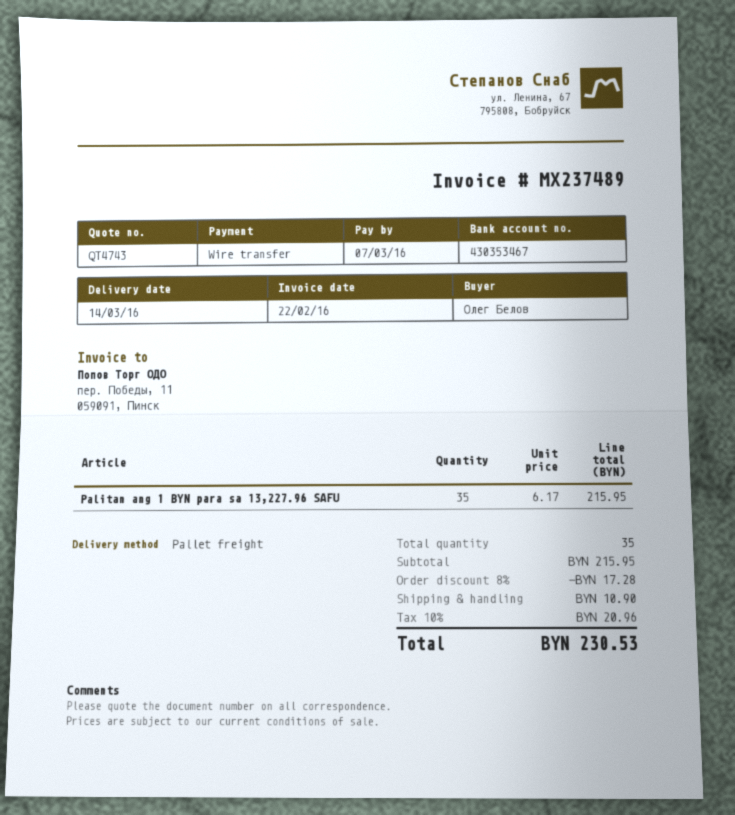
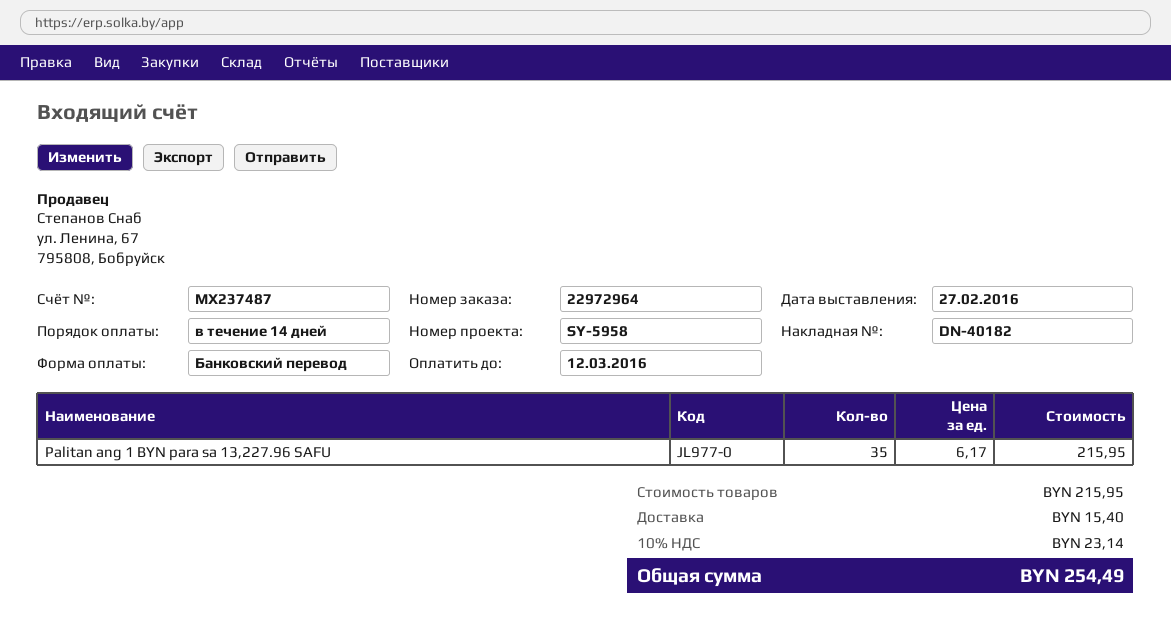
invoice number: MX237489 -> MX237487
invoice date: 2016-02-22 -> 2016-02-27
due date: 2016-03-07 -> 2016-03-12
discount: 8% = 17.28 -> none
shipping: 10.90 -> 15.40
tax: 10% = 20.96 -> 10% = 23.14
total: 230.53 -> 254.49

